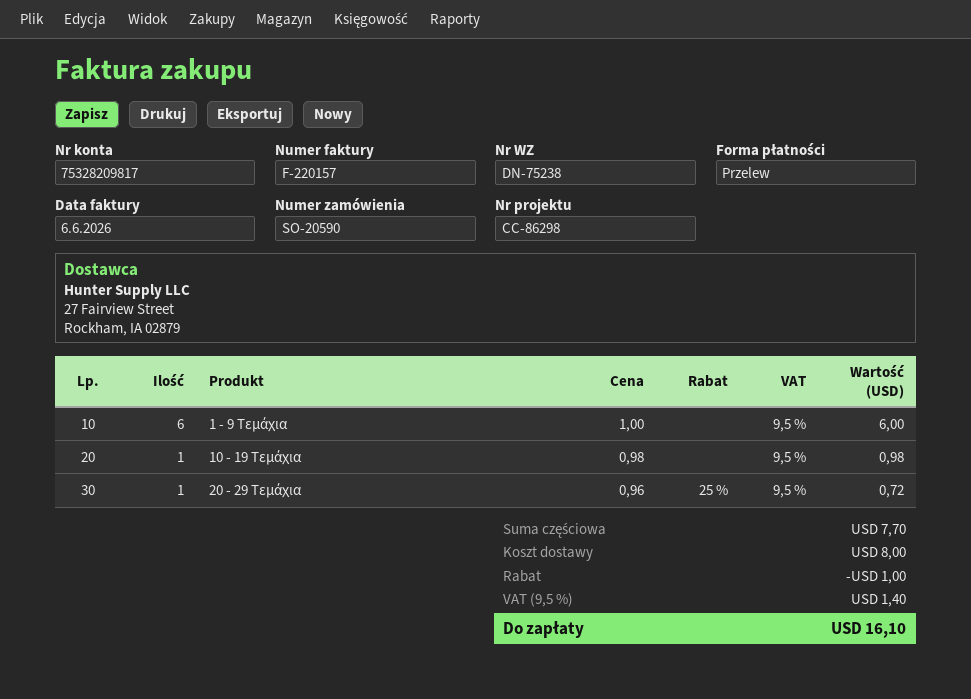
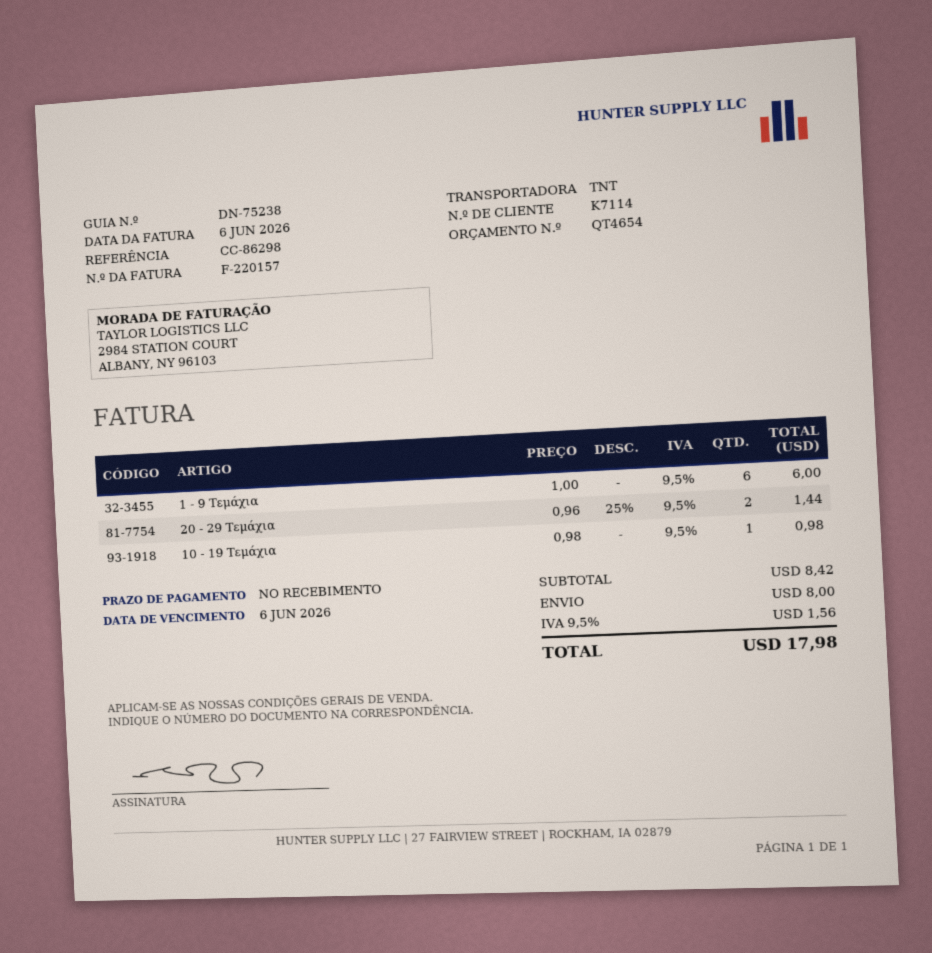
20 - 29 Τεμάχια: 1 x 0.96 - 25% = 0.72 -> 2 x 0.96 - 25% = 1.44
subtotal: 7.70 -> 8.42
discount: 1.00 -> none
tax: 9.5% = 1.40 -> 9.5% = 1.56
total: 16.10 -> 17.98

